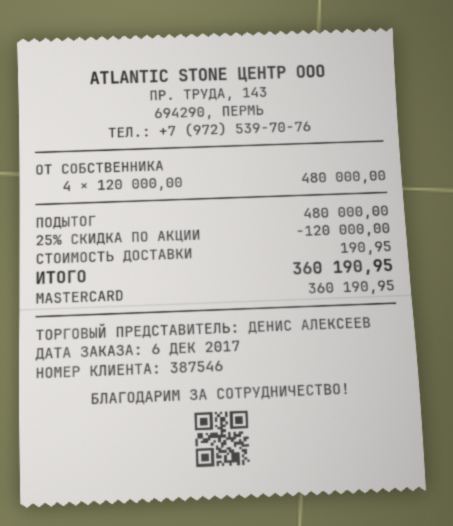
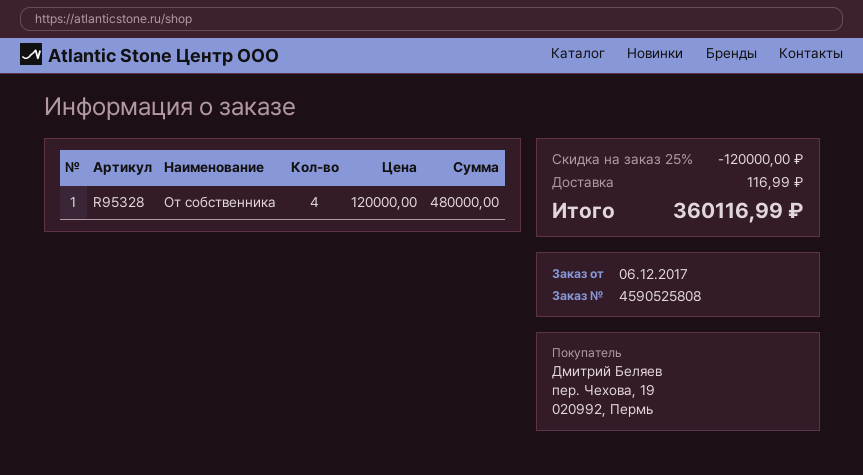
shipping: 190.95 -> 116.99
total: 360190.95 -> 360116.99

